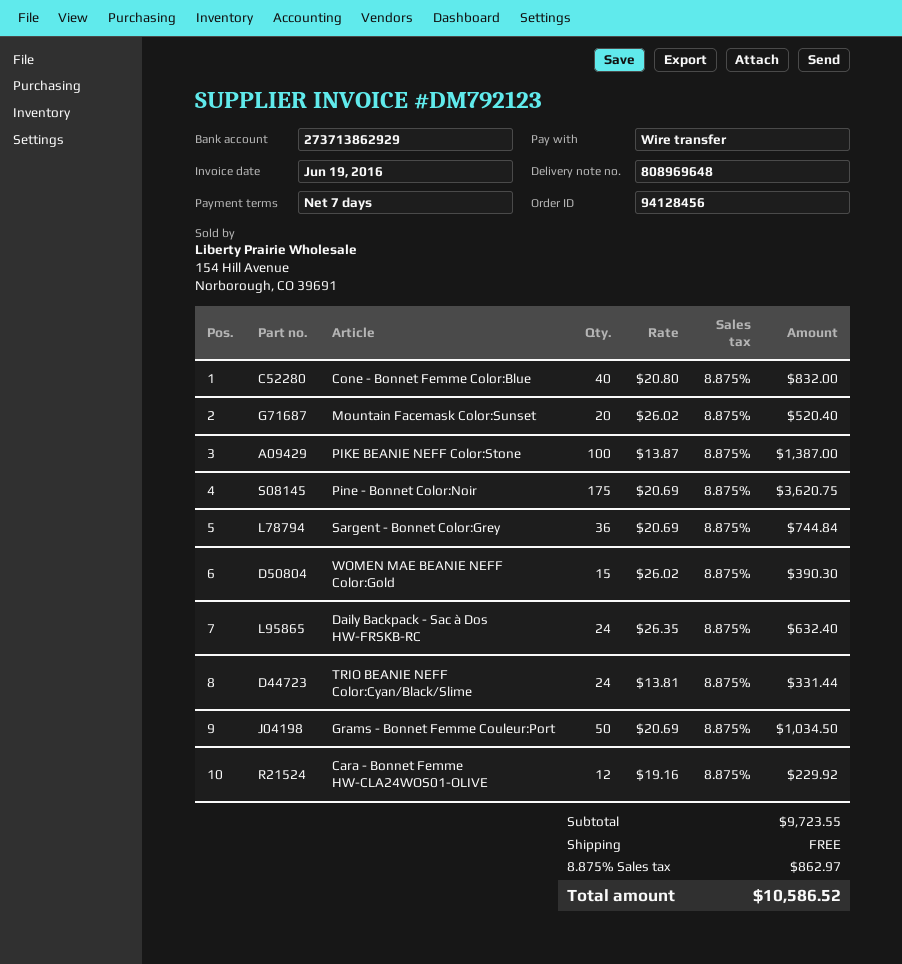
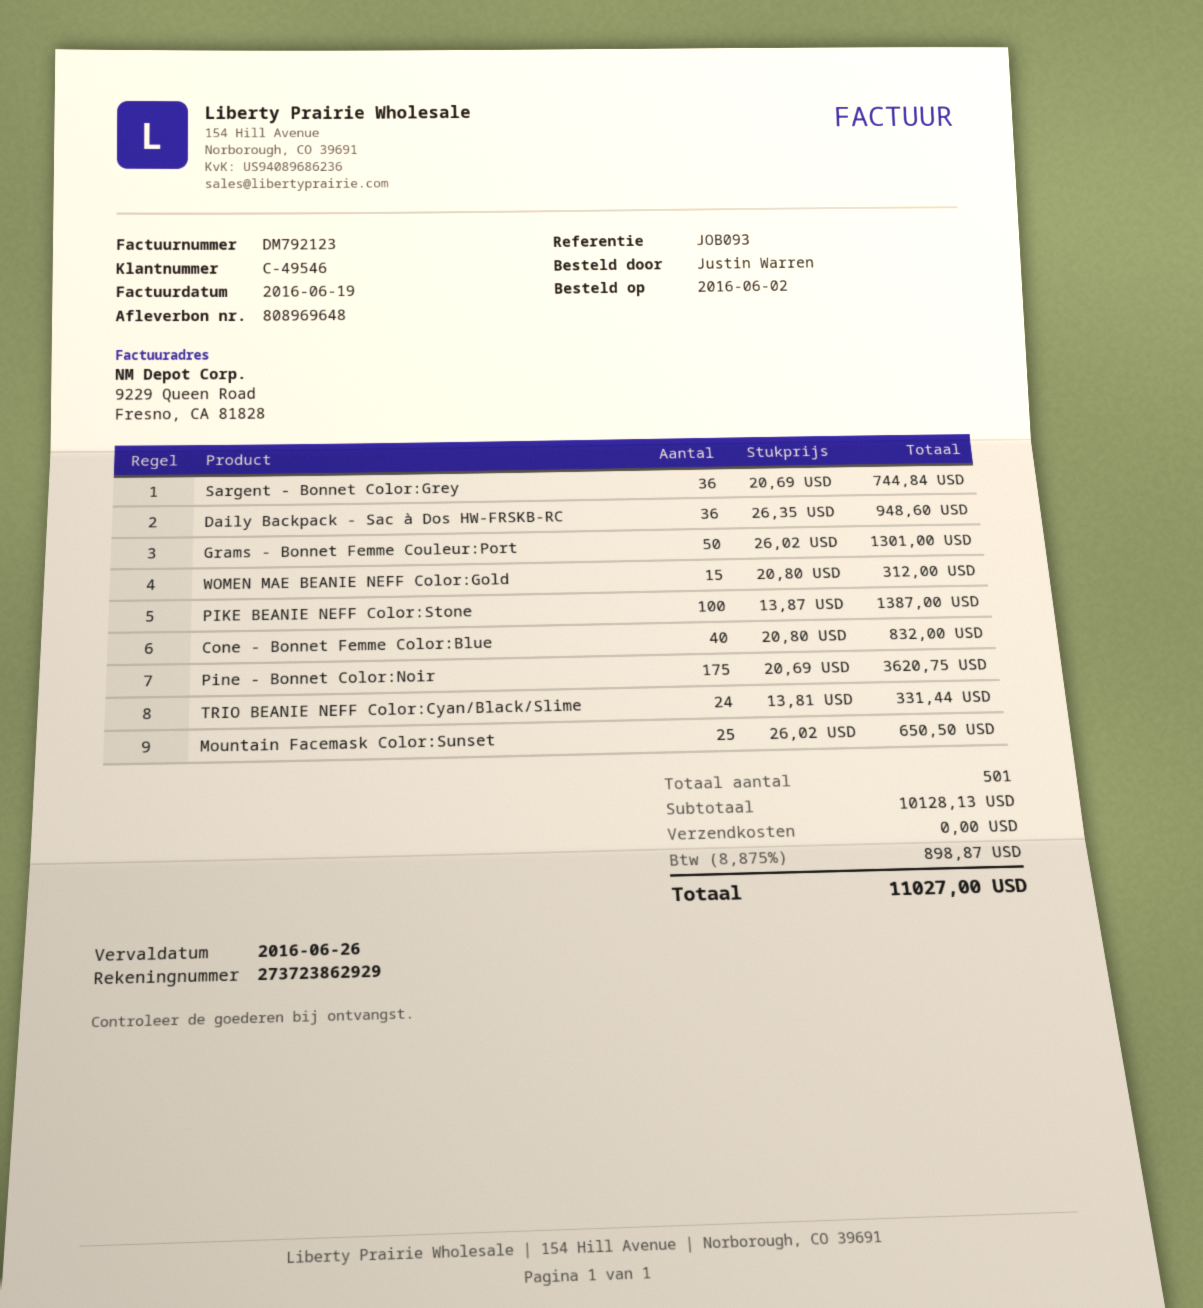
bank account: 273713862929 -> 273723862929
Mountain Facemask Color:Sunset: 20 x 26.02 = 520.40 -> 25 x 26.02 = 650.50
WOMEN MAE BEANIE NEFF Color:Gold: 15 x 26.02 = 390.30 -> 15 x 20.80 = 312.00
Daily Backpack - Sac à Dos HW-FRSKB-RC: 24 x 26.35 = 632.40 -> 36 x 26.35 = 948.60
Grams - Bonnet Femme Couleur:Port: 50 x 20.69 = 1034.50 -> 50 x 26.02 = 1301.00
Cara - Bonnet Femme HW-CLA24WOS01-OLIVE: 12 x 19.16 = 229.92 -> none
subtotal: 9723.55 -> 10128.13
tax: 8.875% = 862.97 -> 8.875% = 898.87
total: 10586.52 -> 11027.00

